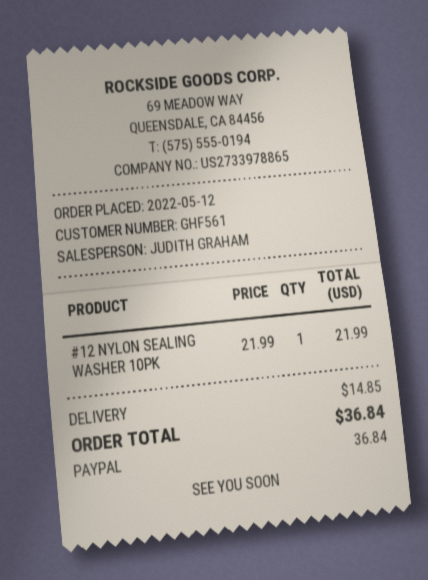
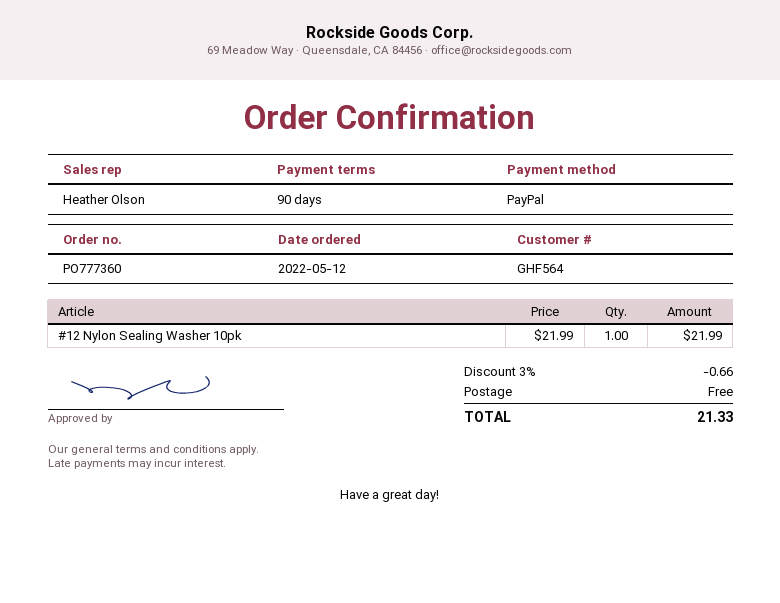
customer number: GHF561 -> GHF564
sales rep: JUDITH GRAHAM -> Heather Olson
discount: none -> 3% = 0.66
shipping: 14.85 -> 0.00
total: 36.84 -> 21.33

